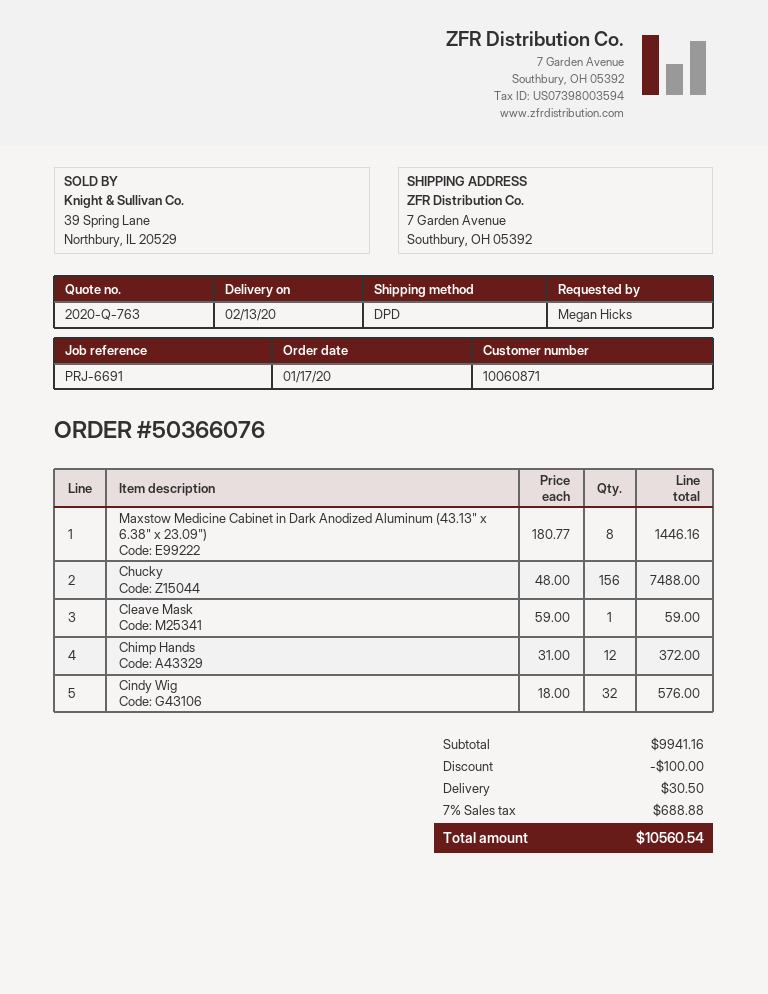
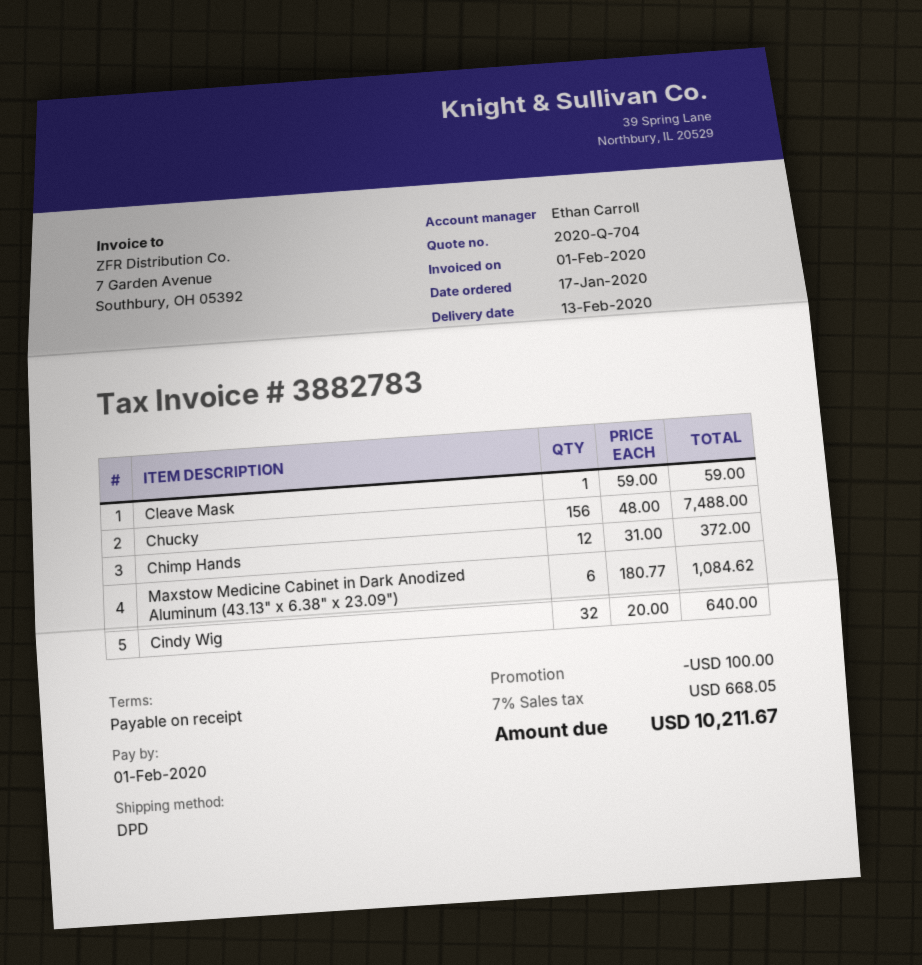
quote number: 2020-Q-763 -> 2020-Q-704
Maxstow Medicine Cabinet in Dark Anodized Aluminum (43.13" x 6.38" x 23.09"): 8 x 180.77 = 1446.16 -> 6 x 180.77 = 1084.62
Cindy Wig: 32 x 18.00 = 576.00 -> 32 x 20.00 = 640.00
shipping: 30.50 -> none
tax: 7% = 688.88 -> 7% = 668.05
total: 10560.54 -> 10211.67

